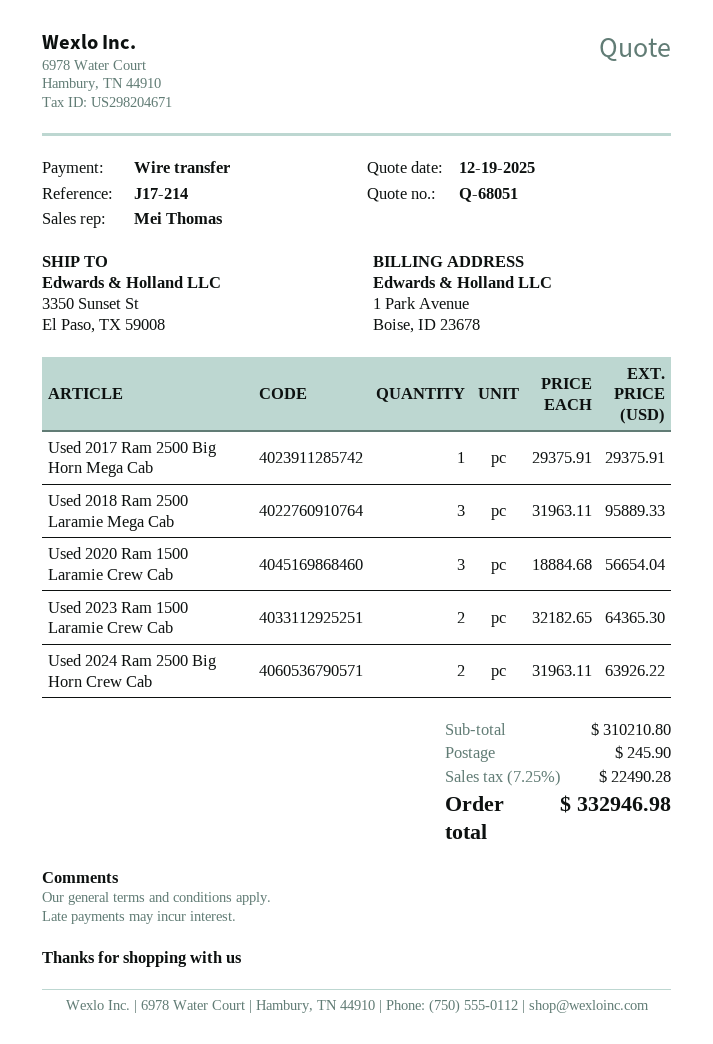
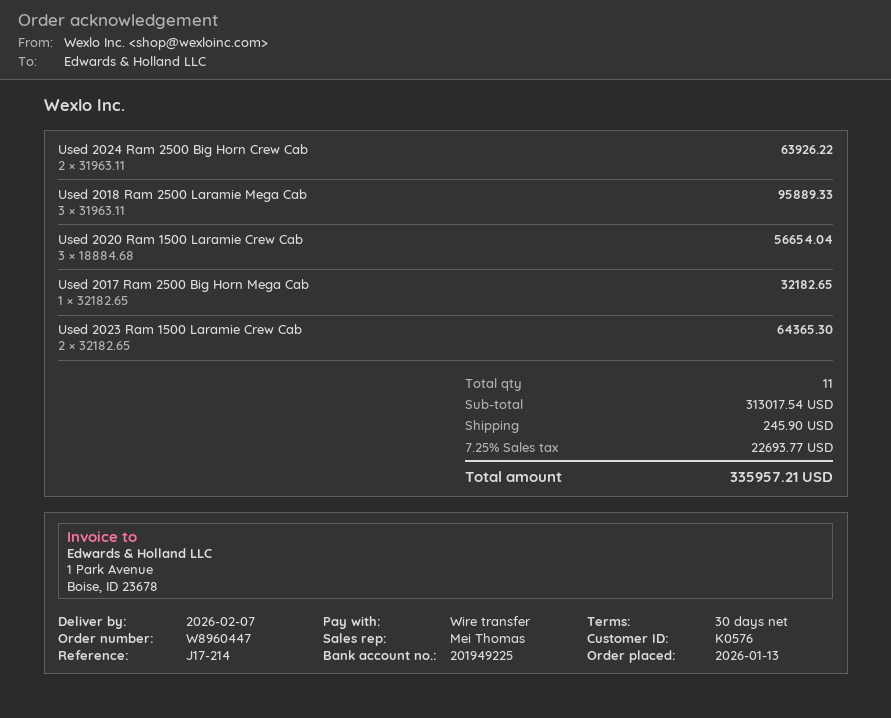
Used 2017 Ram 2500 Big Horn Mega Cab: 1 x 29375.91 = 29375.91 -> 1 x 32182.65 = 32182.65
subtotal: 310210.80 -> 313017.54
tax: 7.25% = 22490.28 -> 7.25% = 22693.77
total: 332946.98 -> 335957.21

